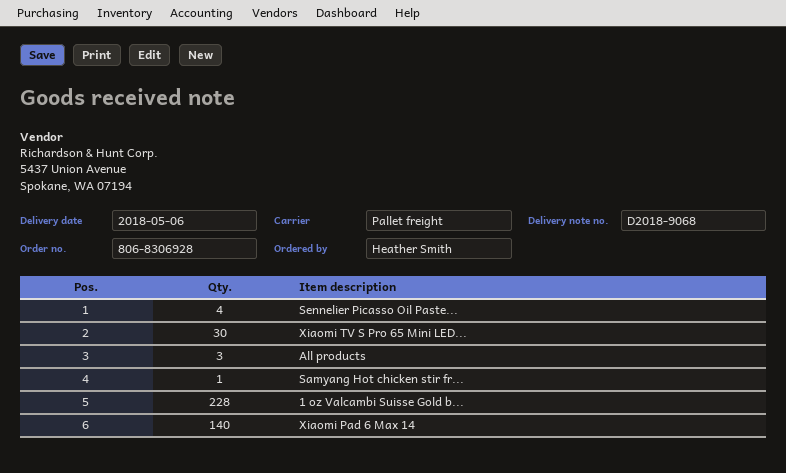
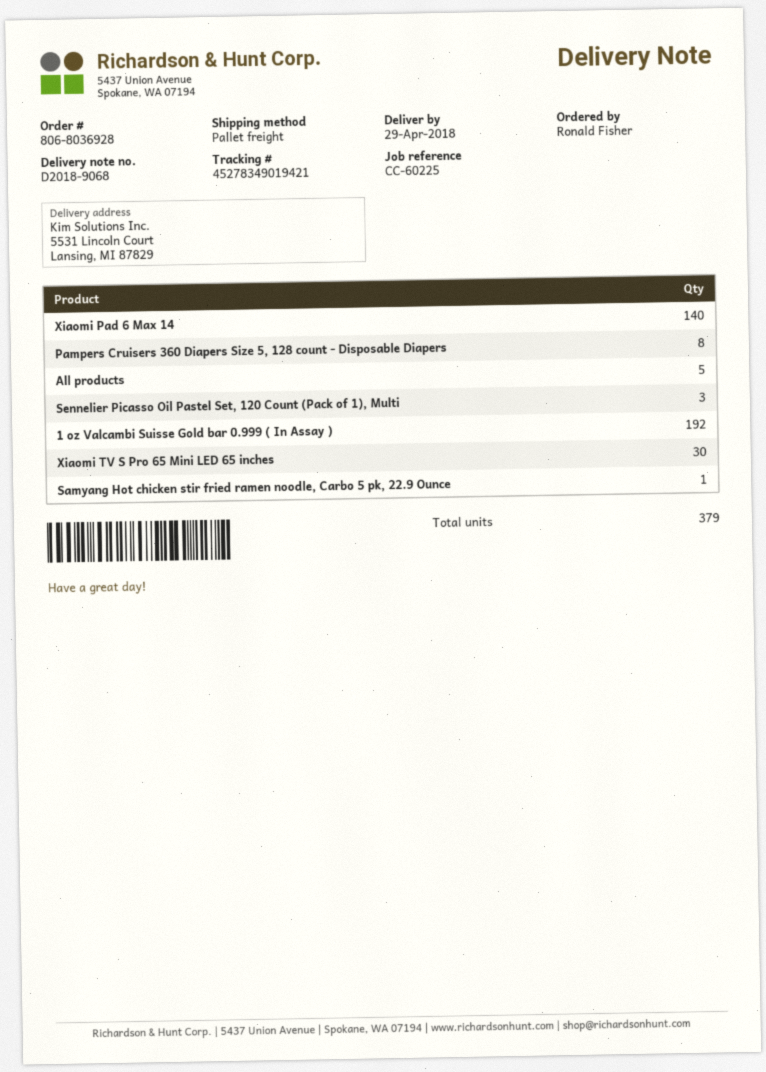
order number: 806-8306928 -> 806-8036928
delivery date: 2018-05-06 -> 2018-04-29
ordered by: Heather Smith -> Ronald Fisher
Sennelier Picasso Oil Paste...: 4 -> 3
All products: 3 -> 5
1 oz Valcambi Suisse Gold b...: 228 -> 192
Pampers Cruisers 360 Diapers Size 5, 128 count - Disposable Diapers: none -> 8

